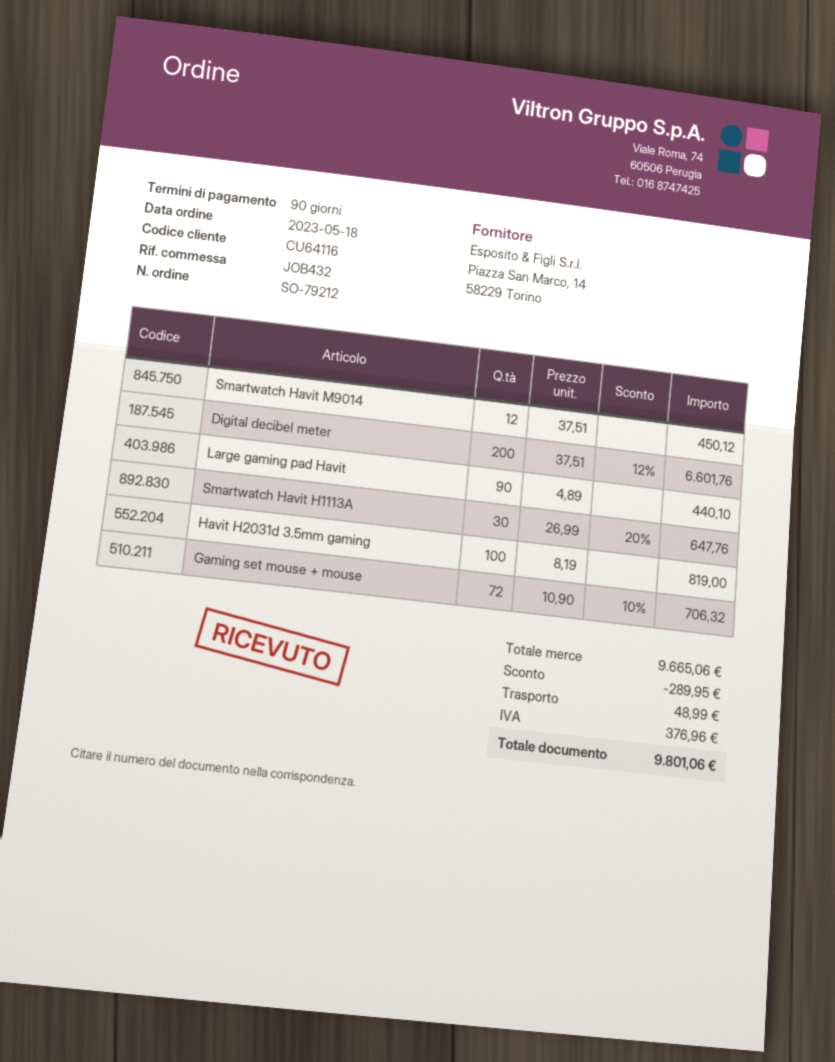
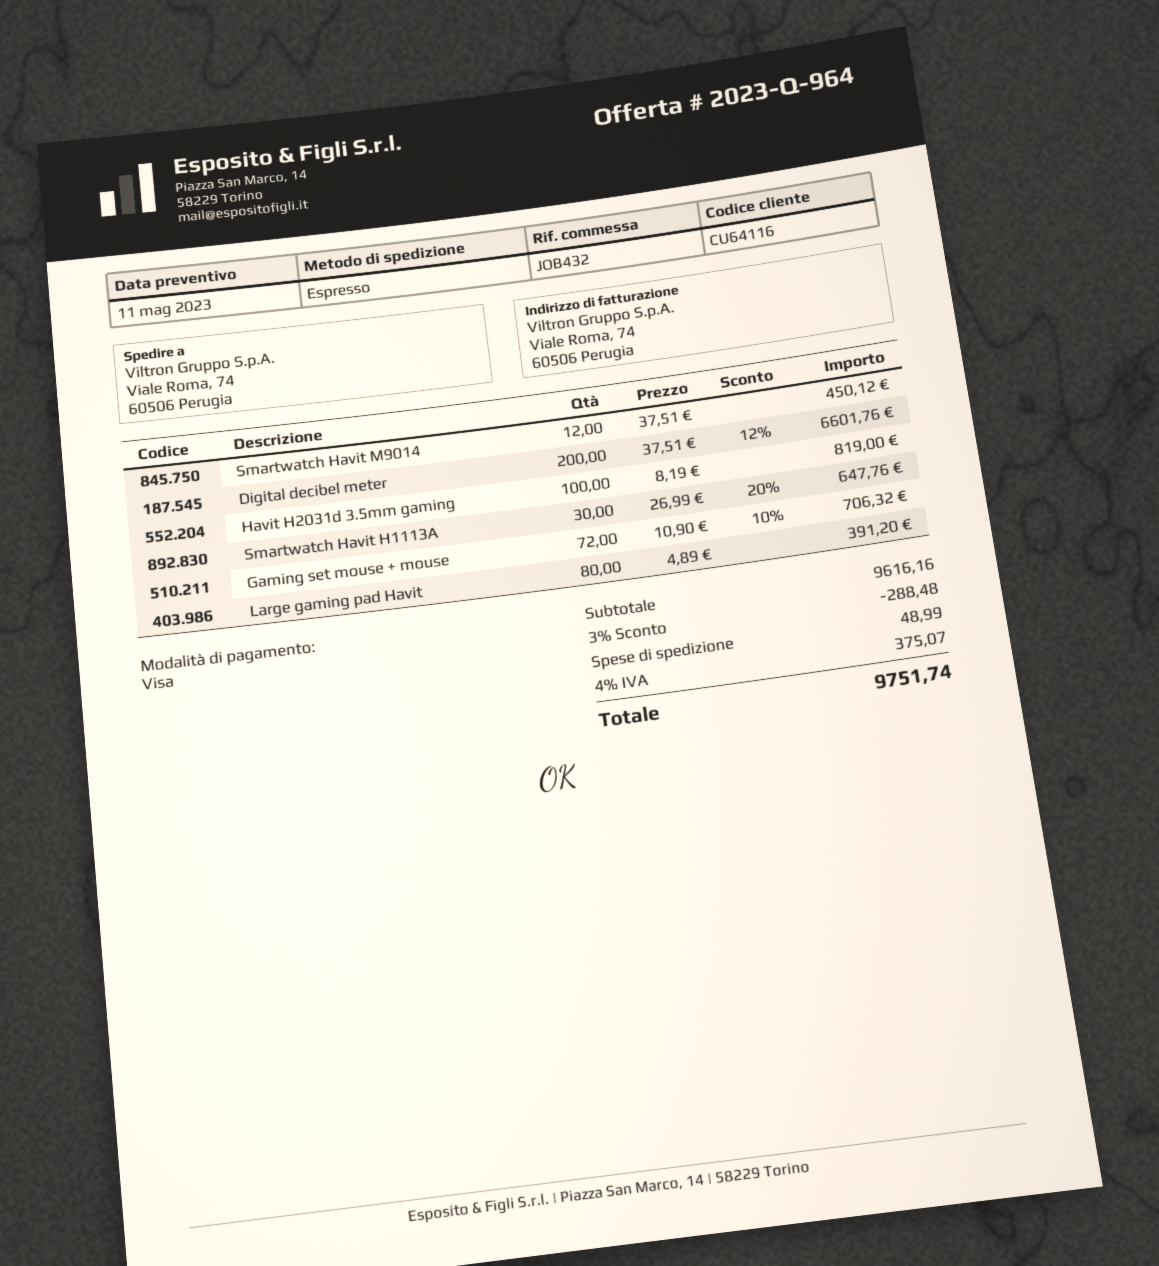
Large gaming pad Havit: 90 x 4.89 = 440.10 -> 80 x 4.89 = 391.20
subtotal: 9665.06 -> 9616.16
discount: 289.95 -> 288.48
tax: 376.96 -> 375.07
total: 9801.06 -> 9751.74

